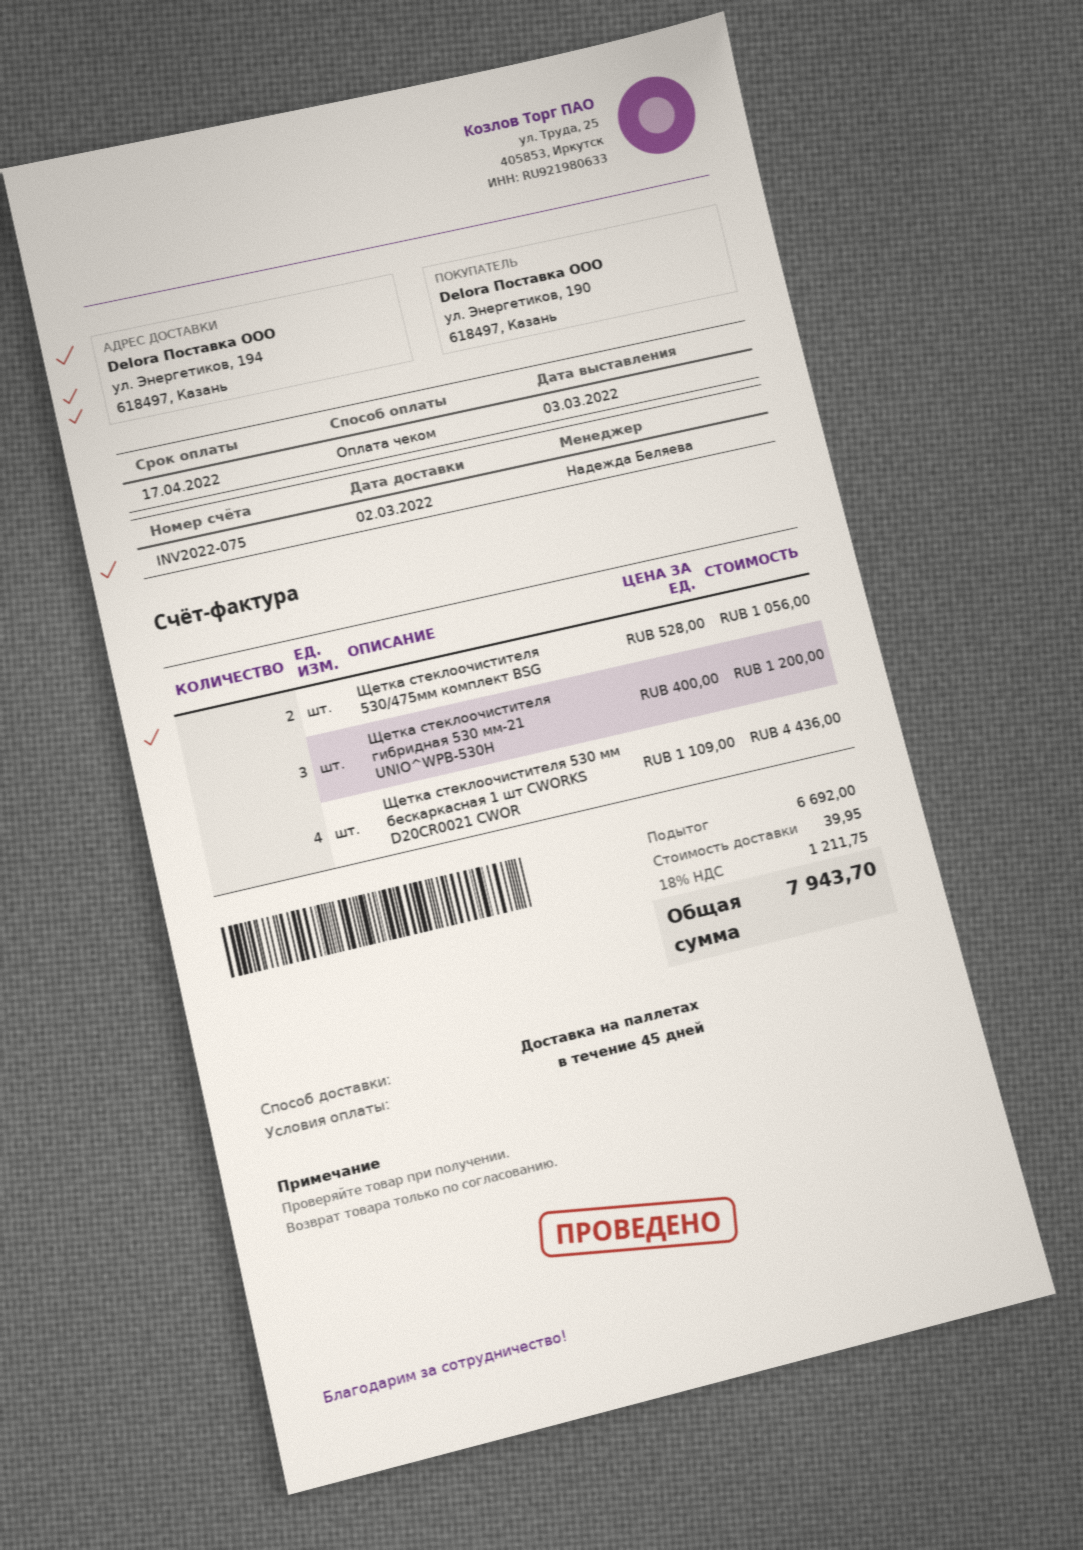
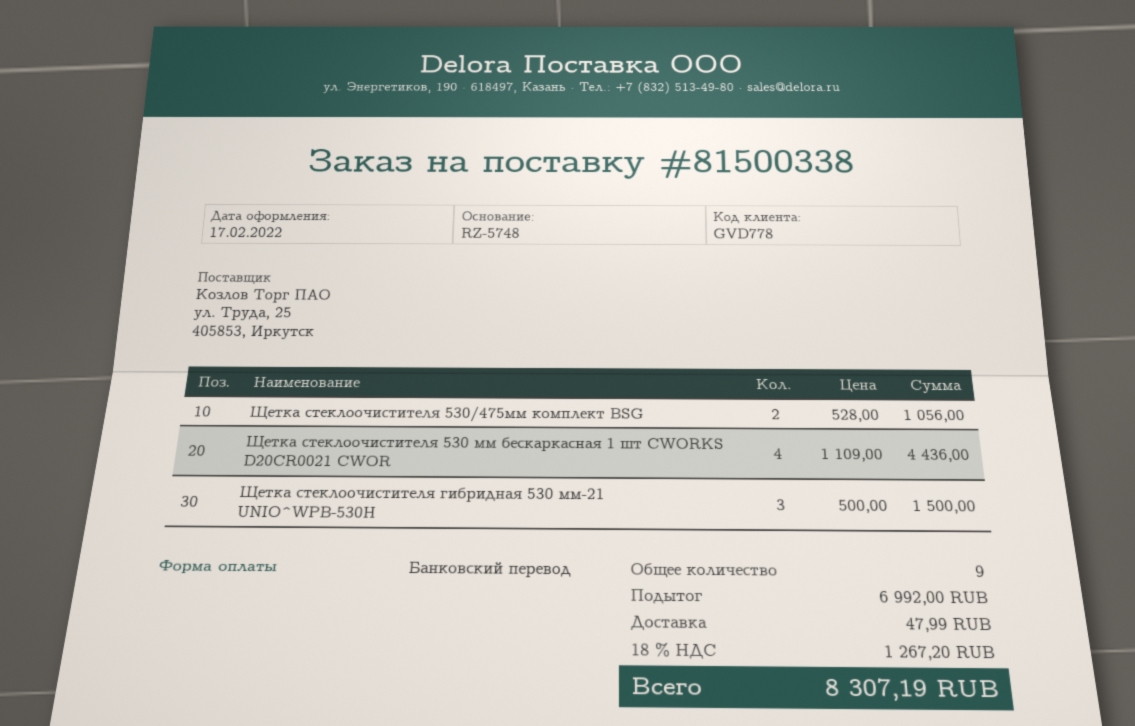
payment method: cheque -> bank transfer
Щетка стеклоочистителя гибридная 530 мм-21 UNIO^WPB-530H: 3 x 400.00 = 1200.00 -> 3 x 500.00 = 1500.00
subtotal: 6692.00 -> 6992.00
shipping: 39.95 -> 47.99
tax: 18% = 1211.75 -> 18% = 1267.20
total: 7943.70 -> 8307.19

